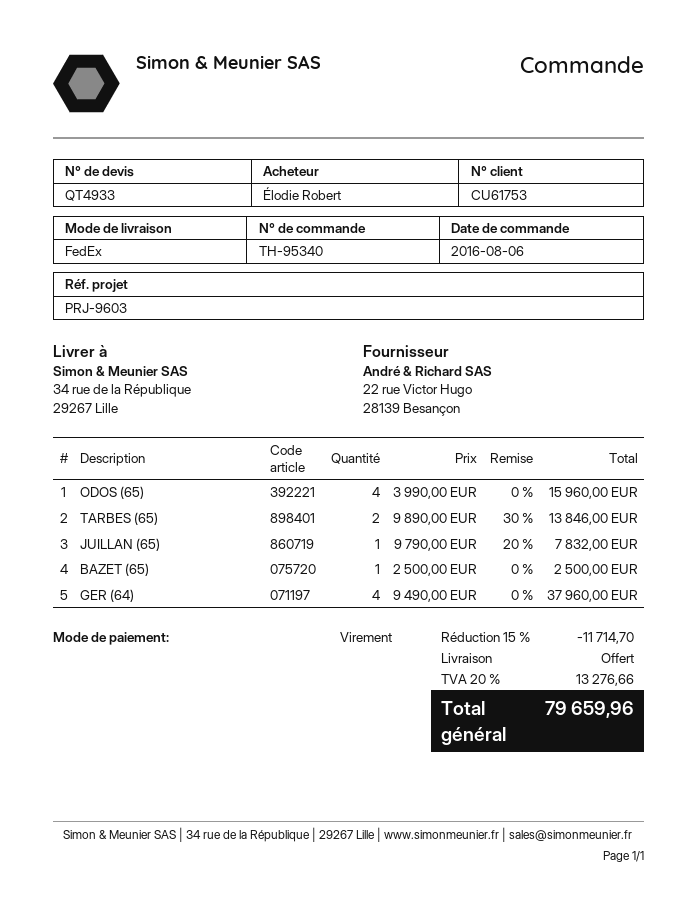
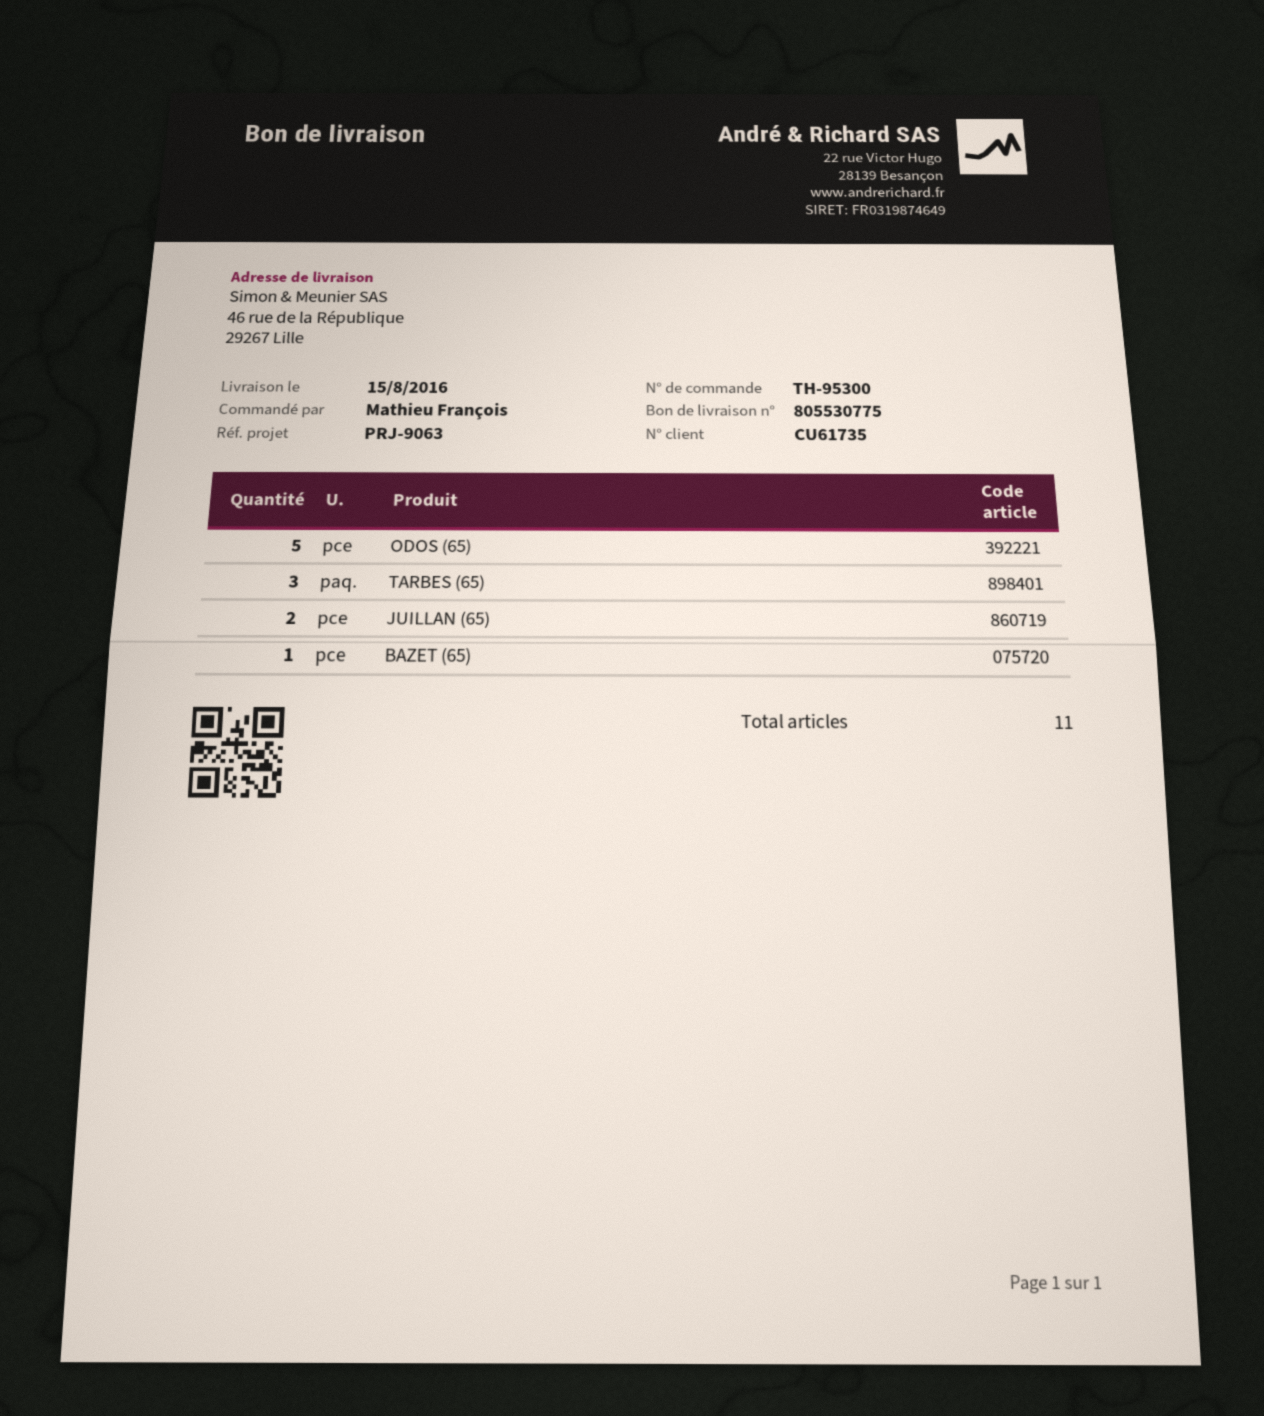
order number: TH-95340 -> TH-95300
customer number: CU61753 -> CU61735
reference: PRJ-9603 -> PRJ-9063
ordered by: Élodie Robert -> Mathieu François
ship to: 34 rue de la République, 29267 Lille -> 46 rue de la République, 29267 Lille
ODOS (65): 4 -> 5
TARBES (65): 2 -> 3
JUILLAN (65): 1 -> 2
GER (64): 4 -> none

